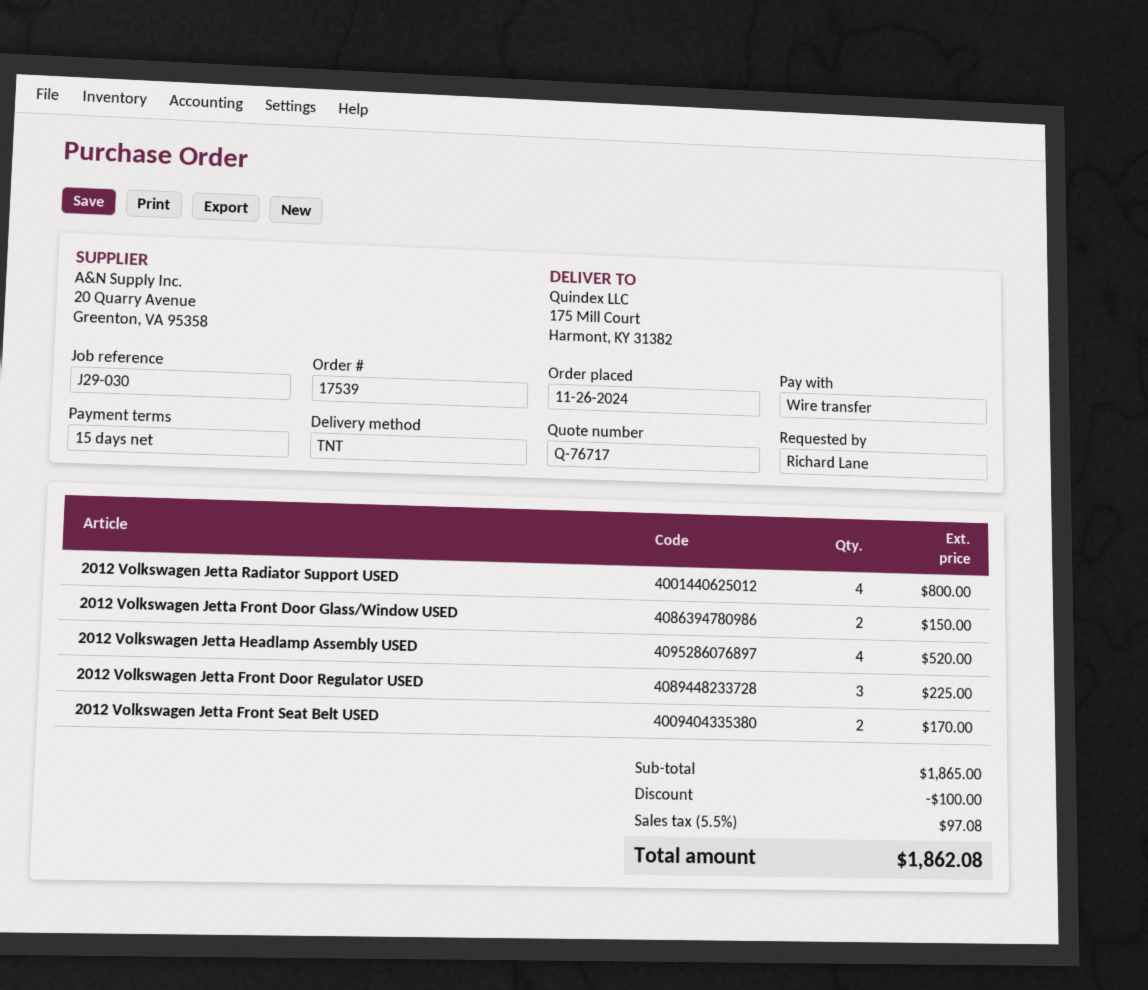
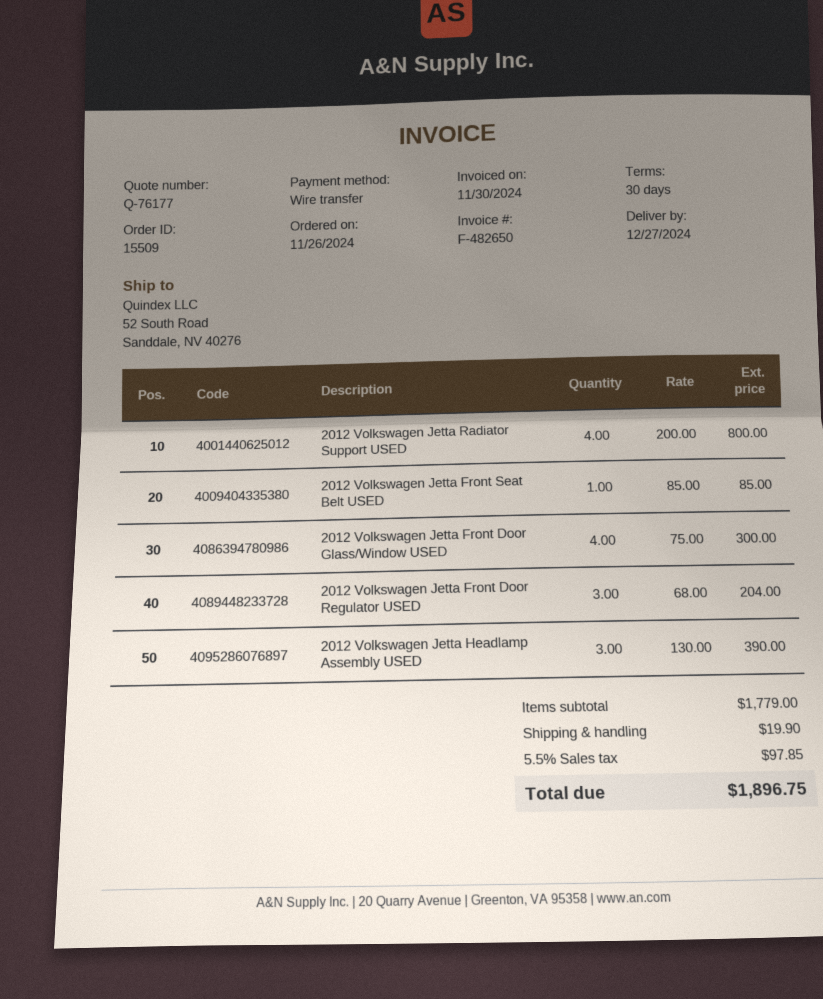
quote number: Q-76717 -> Q-76177
order number: 17539 -> 15509
payment terms: 15 days -> 30 days
ship to: 175 Mill Court, Harmont, KY 31382 -> 52 South Road, Sanddale, NV 40276
2012 Volkswagen Jetta Front Door Glass/Window USED: 2 for 150.00 -> 4 for 300.00
2012 Volkswagen Jetta Headlamp Assembly USED: 4 for 520.00 -> 3 for 390.00
2012 Volkswagen Jetta Front Door Regulator USED: 3 for 225.00 -> 3 for 204.00
2012 Volkswagen Jetta Front Seat Belt USED: 2 for 170.00 -> 1 for 85.00
subtotal: 1865.00 -> 1779.00
discount: 100.00 -> none
shipping: none -> 19.90
tax: 5.5% = 97.08 -> 5.5% = 97.85
total: 1862.08 -> 1896.75

